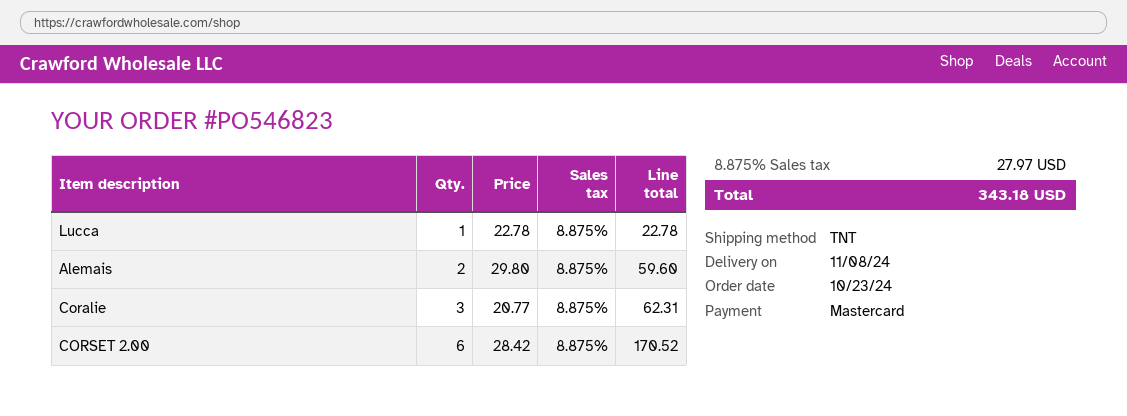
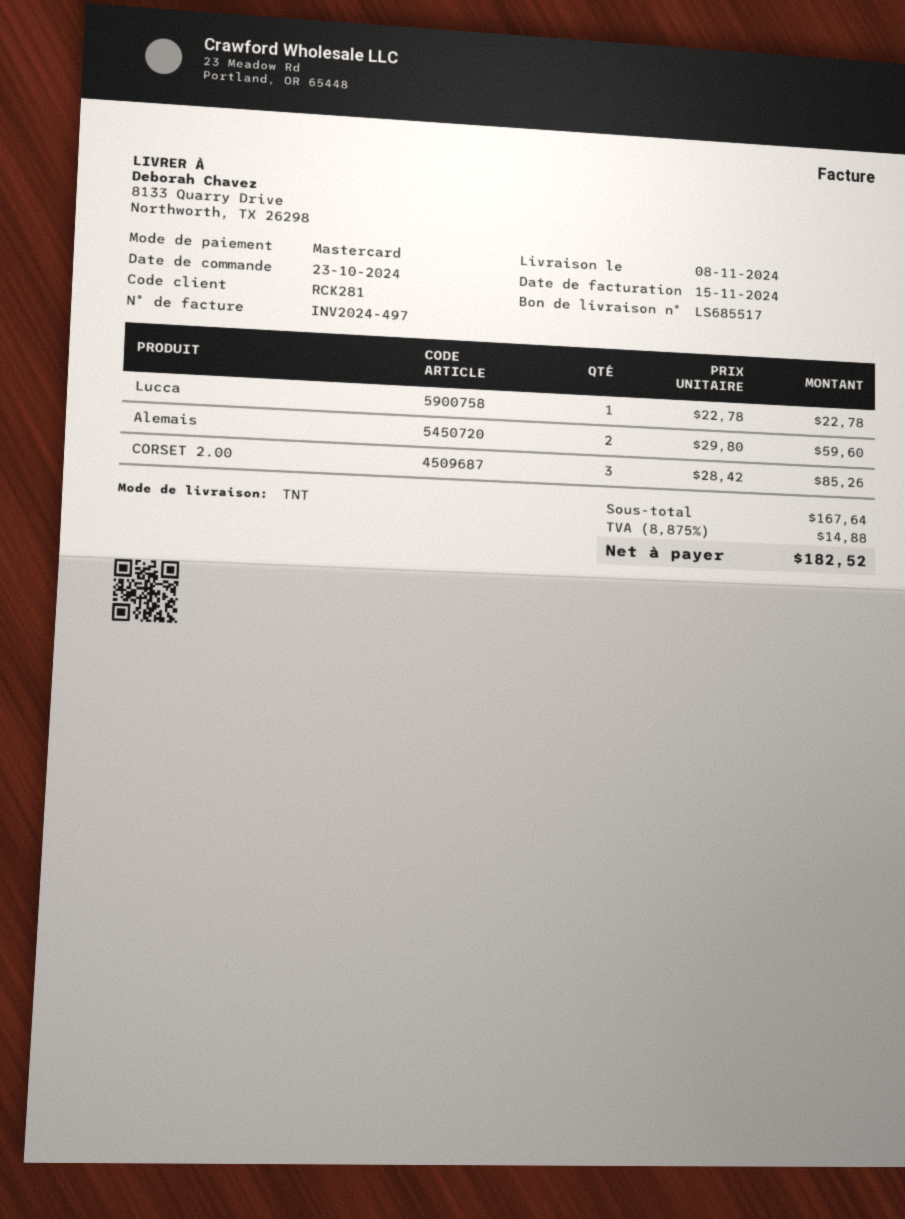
Coralie: 3 x 20.77 = 62.31 -> none
CORSET 2.00: 6 x 28.42 = 170.52 -> 3 x 28.42 = 85.26
tax: 8.875% = 27.97 -> 8.875% = 14.88
total: 343.18 -> 182.52

